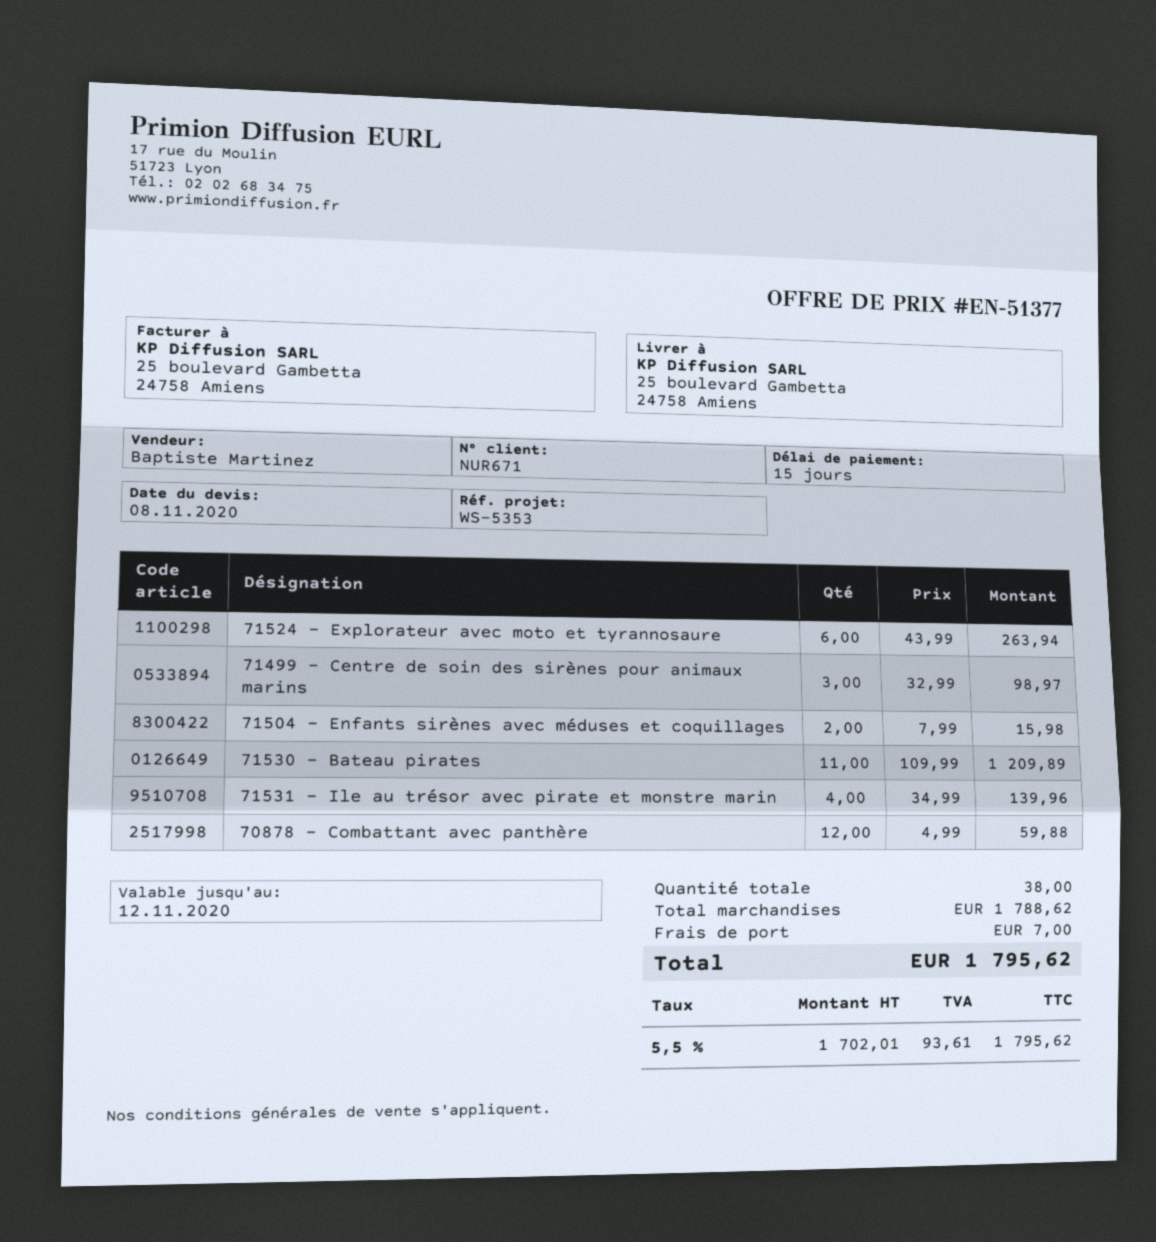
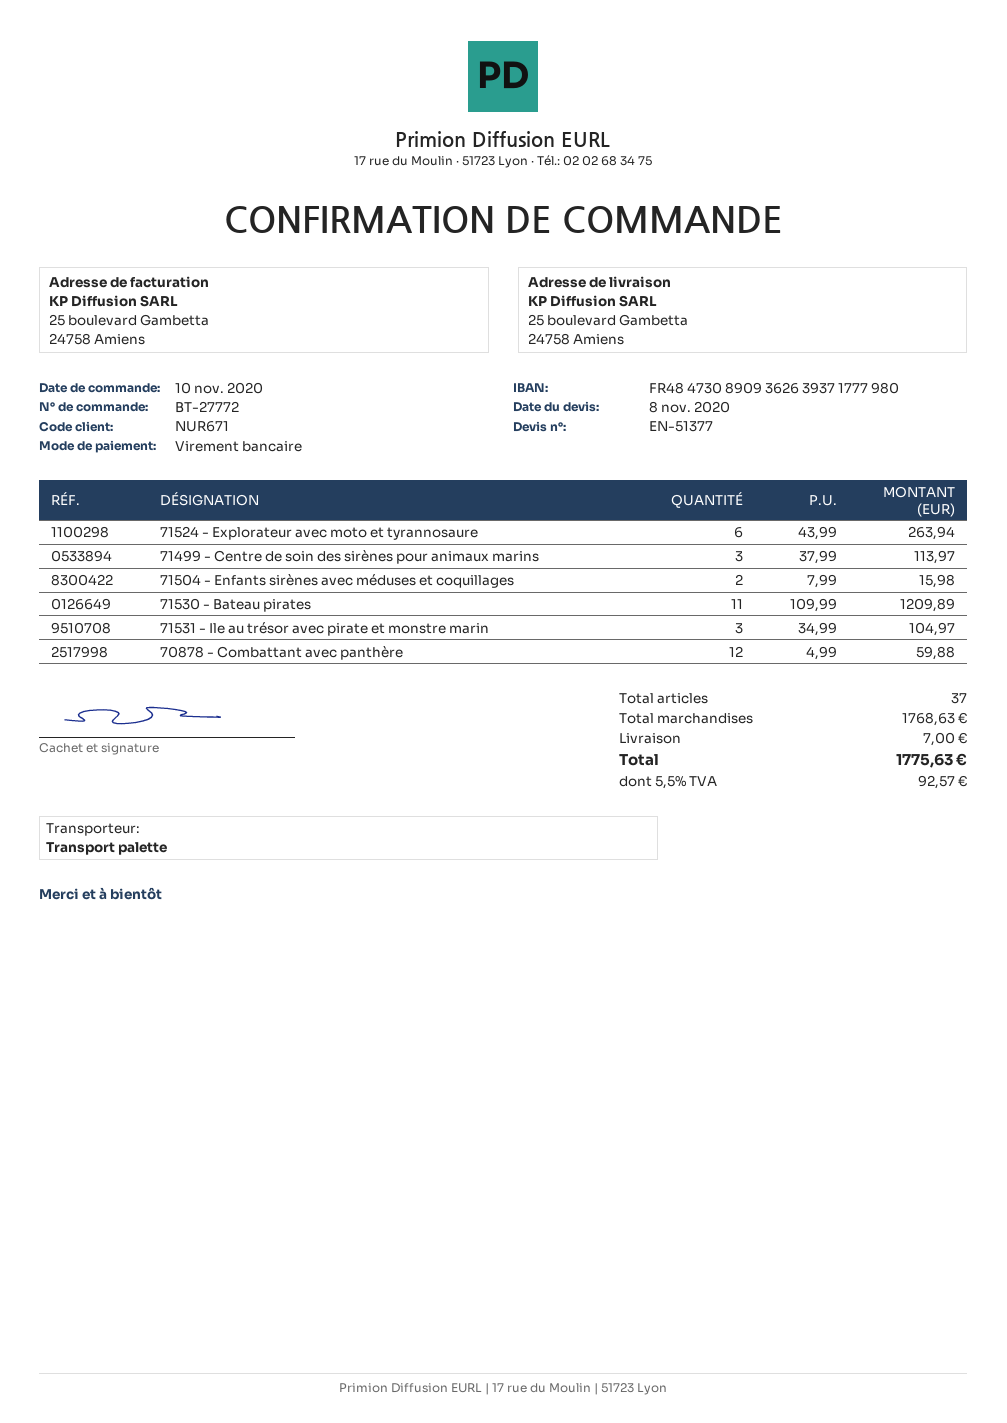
71499 - Centre de soin des sirènes pour animaux marins: 3 x 32.99 = 98.97 -> 3 x 37.99 = 113.97
71531 - Ile au trésor avec pirate et monstre marin: 4 x 34.99 = 139.96 -> 3 x 34.99 = 104.97
total quantity: 38 -> 37
subtotal: 1788.62 -> 1768.63
tax: 5.5% = 93.61 -> 5.5% = 92.57
total: 1795.62 -> 1775.63

